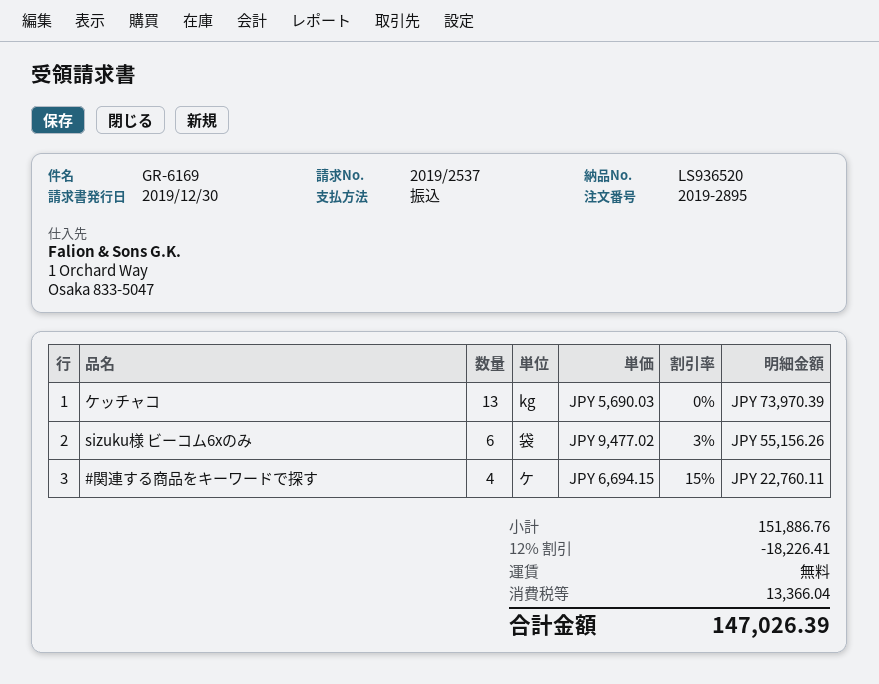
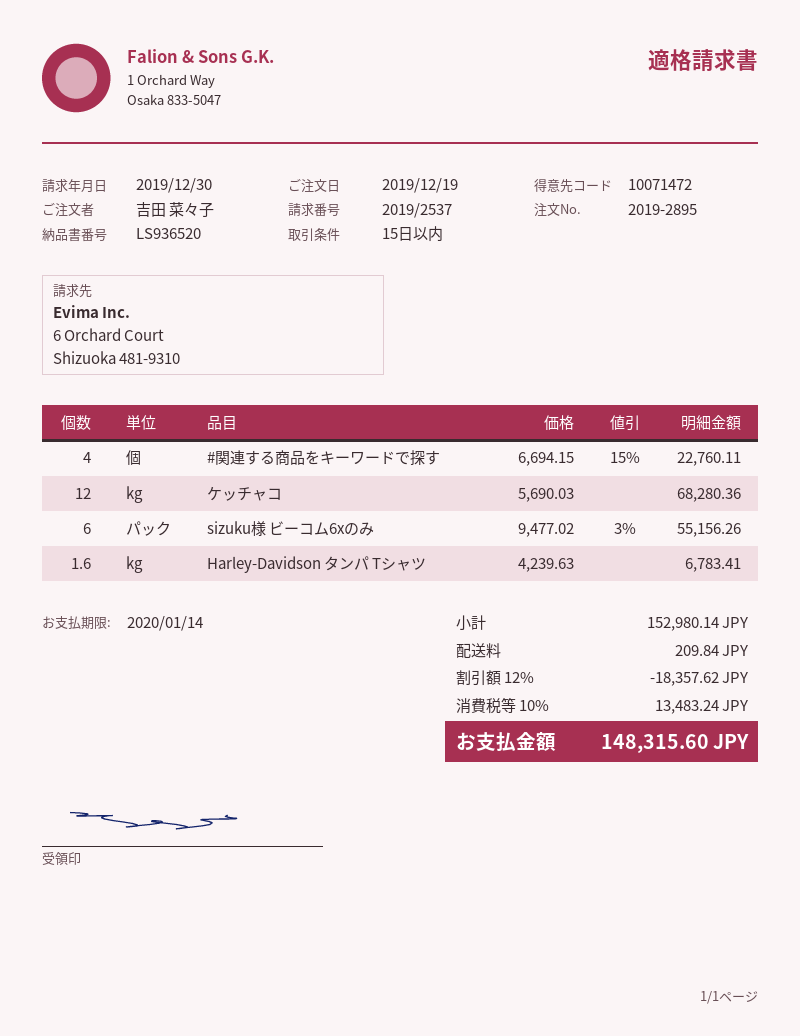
ケッチャコ: 13 x 5690.03 = 73970.39 -> 12 x 5690.03 = 68280.36
Harley-Davidson タンパ Tシャツ: none -> 1.6 x 4239.63 = 6783.41
subtotal: 151886.76 -> 152980.14
discount: 12% = 18226.41 -> 12% = 18357.62
shipping: 0.00 -> 209.84
tax: 13366.04 -> 13483.24
total: 147026.39 -> 148315.60

